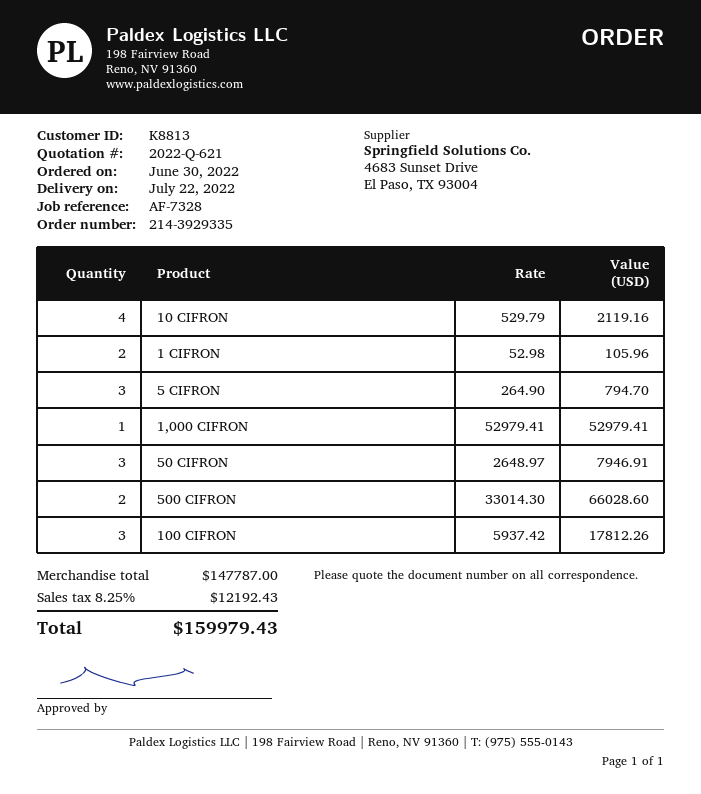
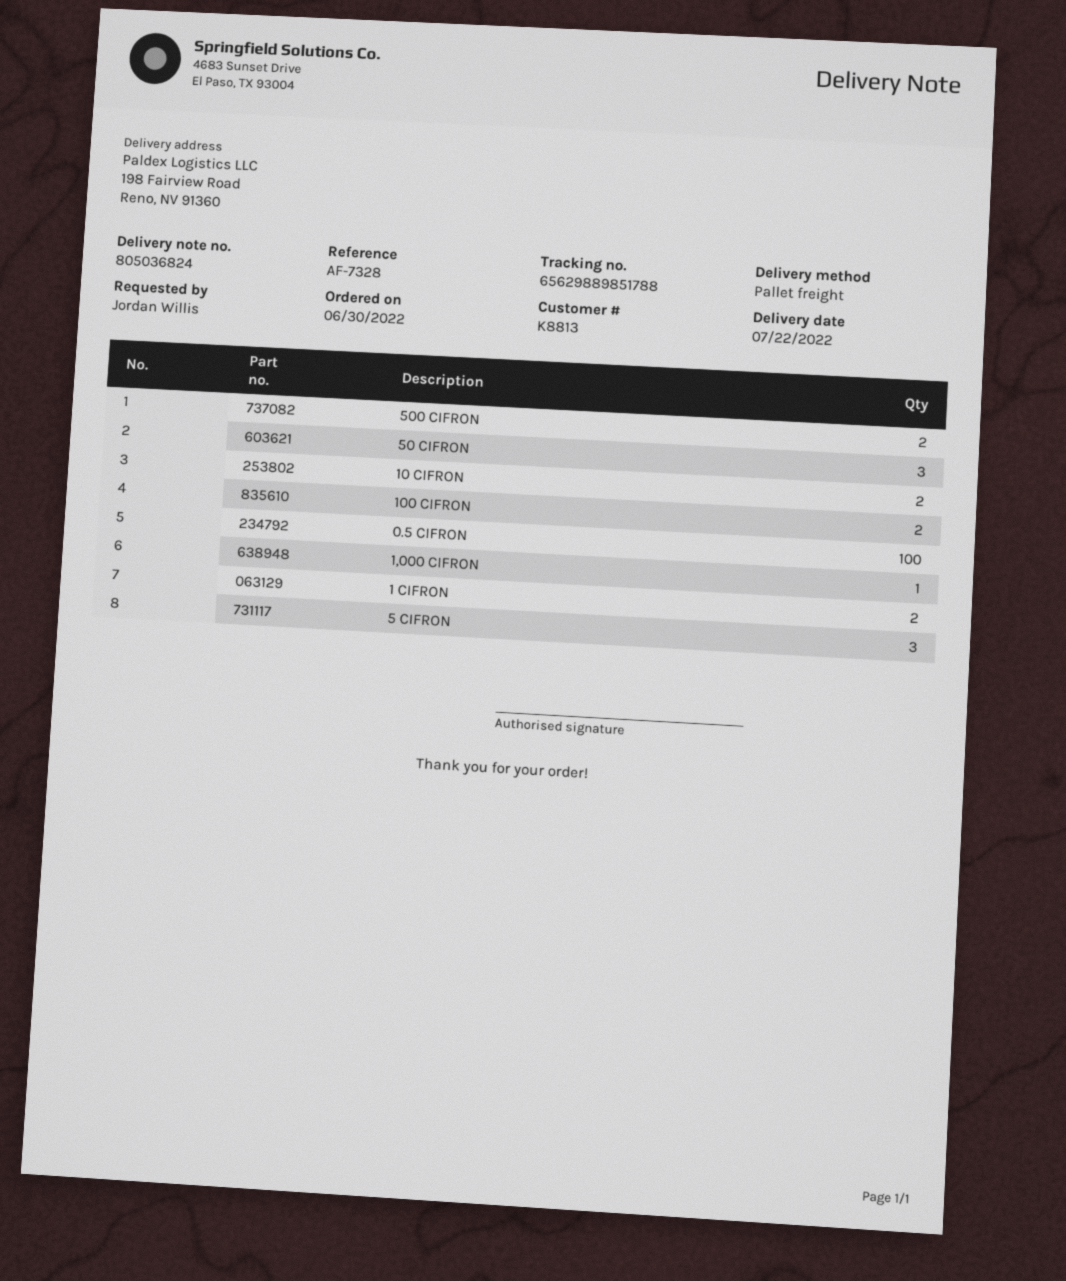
10 CIFRON: 4 -> 2
100 CIFRON: 3 -> 2
0.5 CIFRON: none -> 100

